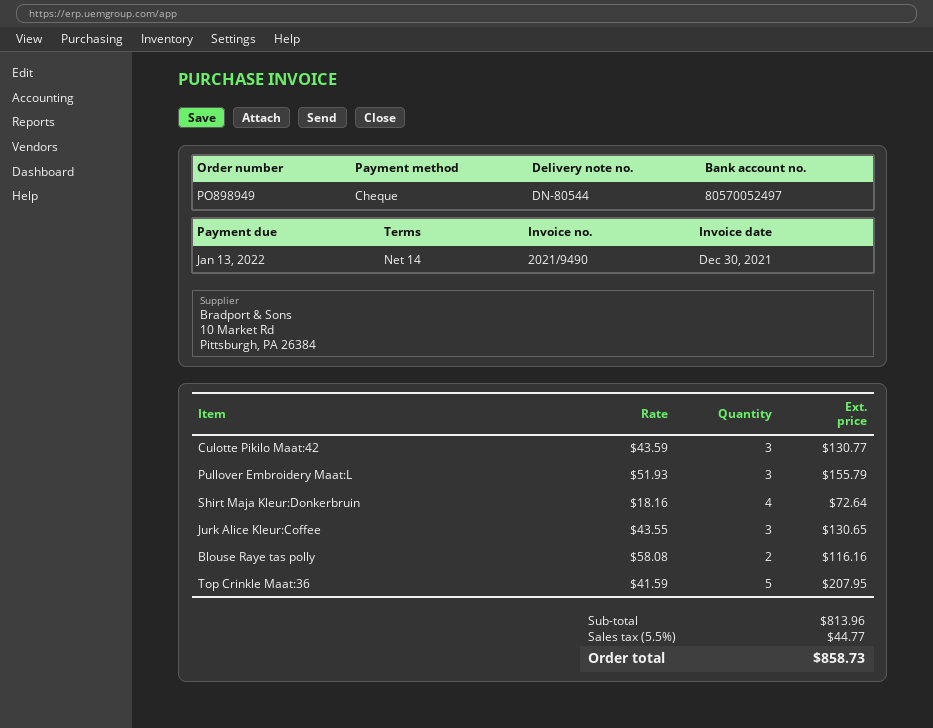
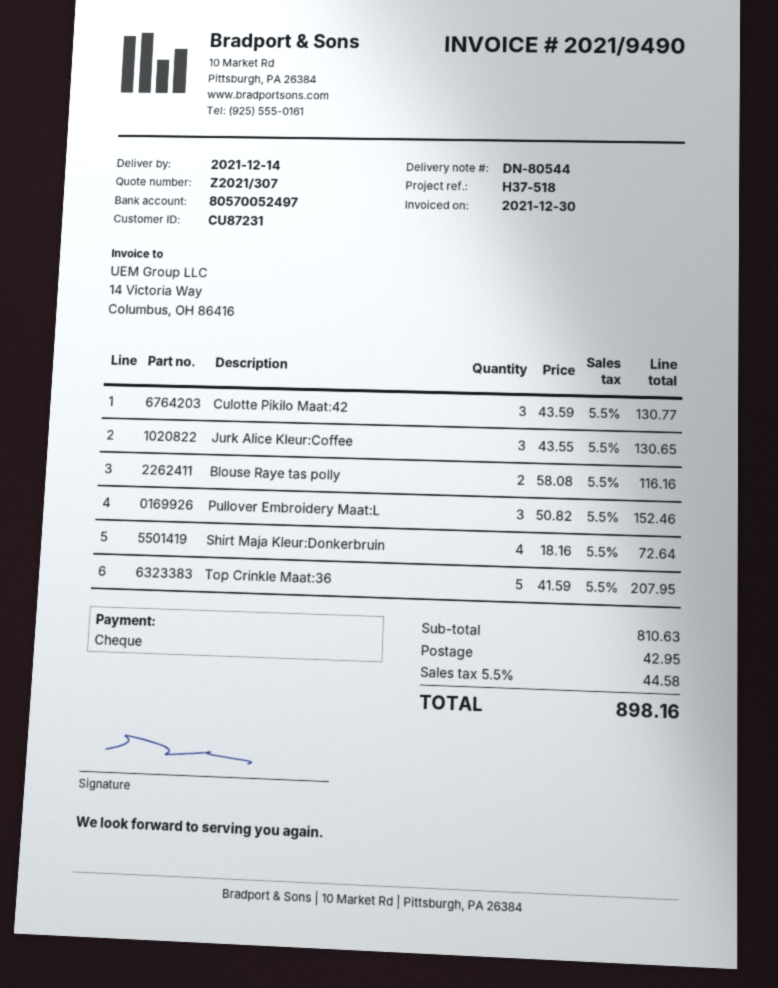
Pullover Embroidery Maat:L: 3 x 51.93 = 155.79 -> 3 x 50.82 = 152.46
subtotal: 813.96 -> 810.63
shipping: none -> 42.95
tax: 5.5% = 44.77 -> 5.5% = 44.58
total: 858.73 -> 898.16

